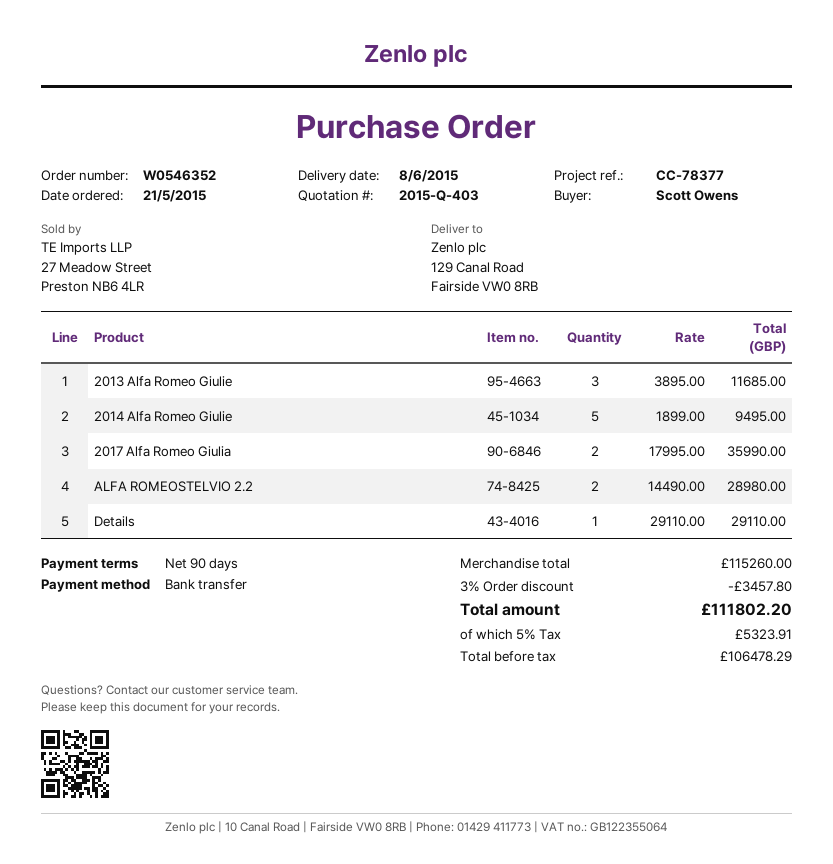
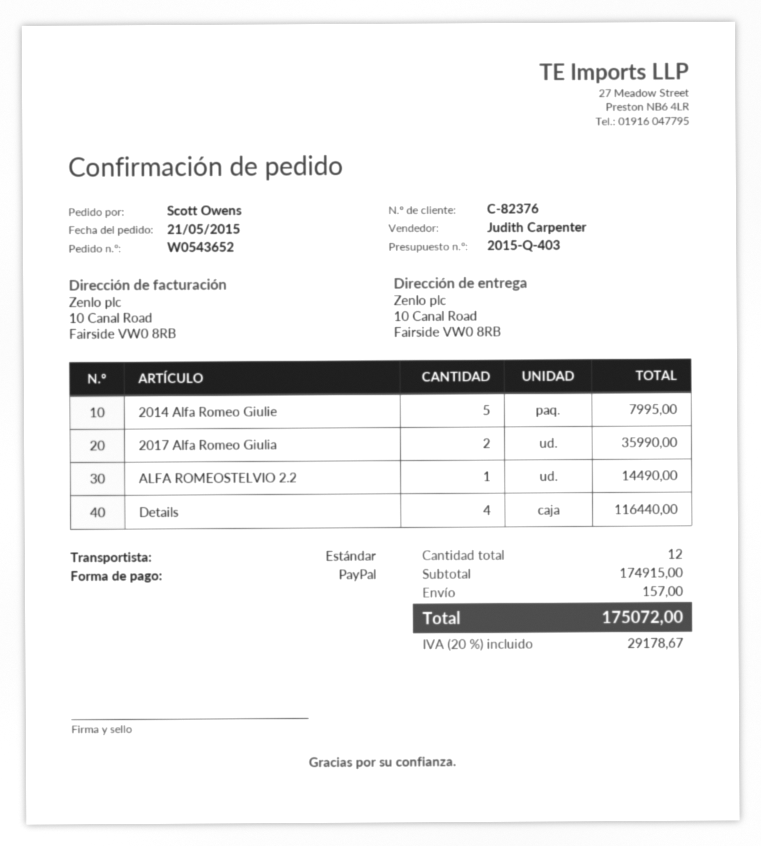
order number: W0546352 -> W0543652
payment method: bank transfer -> PayPal
ship to: 129 Canal Road, Fairside VW0 8RB -> 10 Canal Road, Fairside VW0 8RB
2013 Alfa Romeo Giulie: 3 for 11685.00 -> none
2014 Alfa Romeo Giulie: 5 for 9495.00 -> 5 for 7995.00
ALFA ROMEOSTELVIO 2.2: 2 for 28980.00 -> 1 for 14490.00
Details: 1 for 29110.00 -> 4 for 116440.00
subtotal: 115260.00 -> 174915.00
discount: 3% = 3457.80 -> none
shipping: none -> 157.00
tax: 5% = 5323.91 -> 20% = 29178.67
total: 111802.20 -> 175072.00

